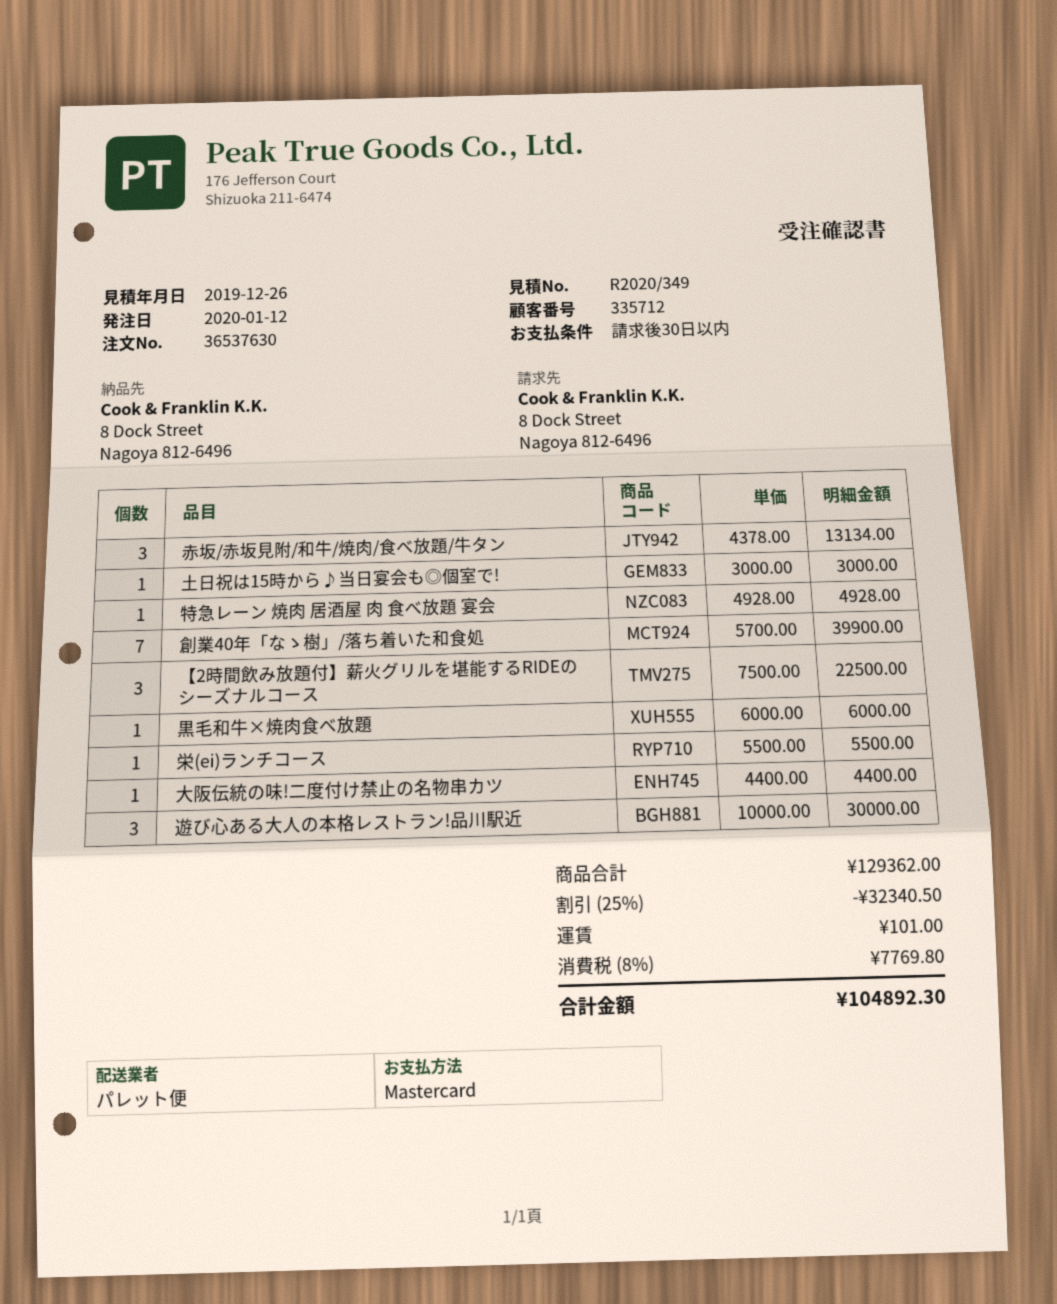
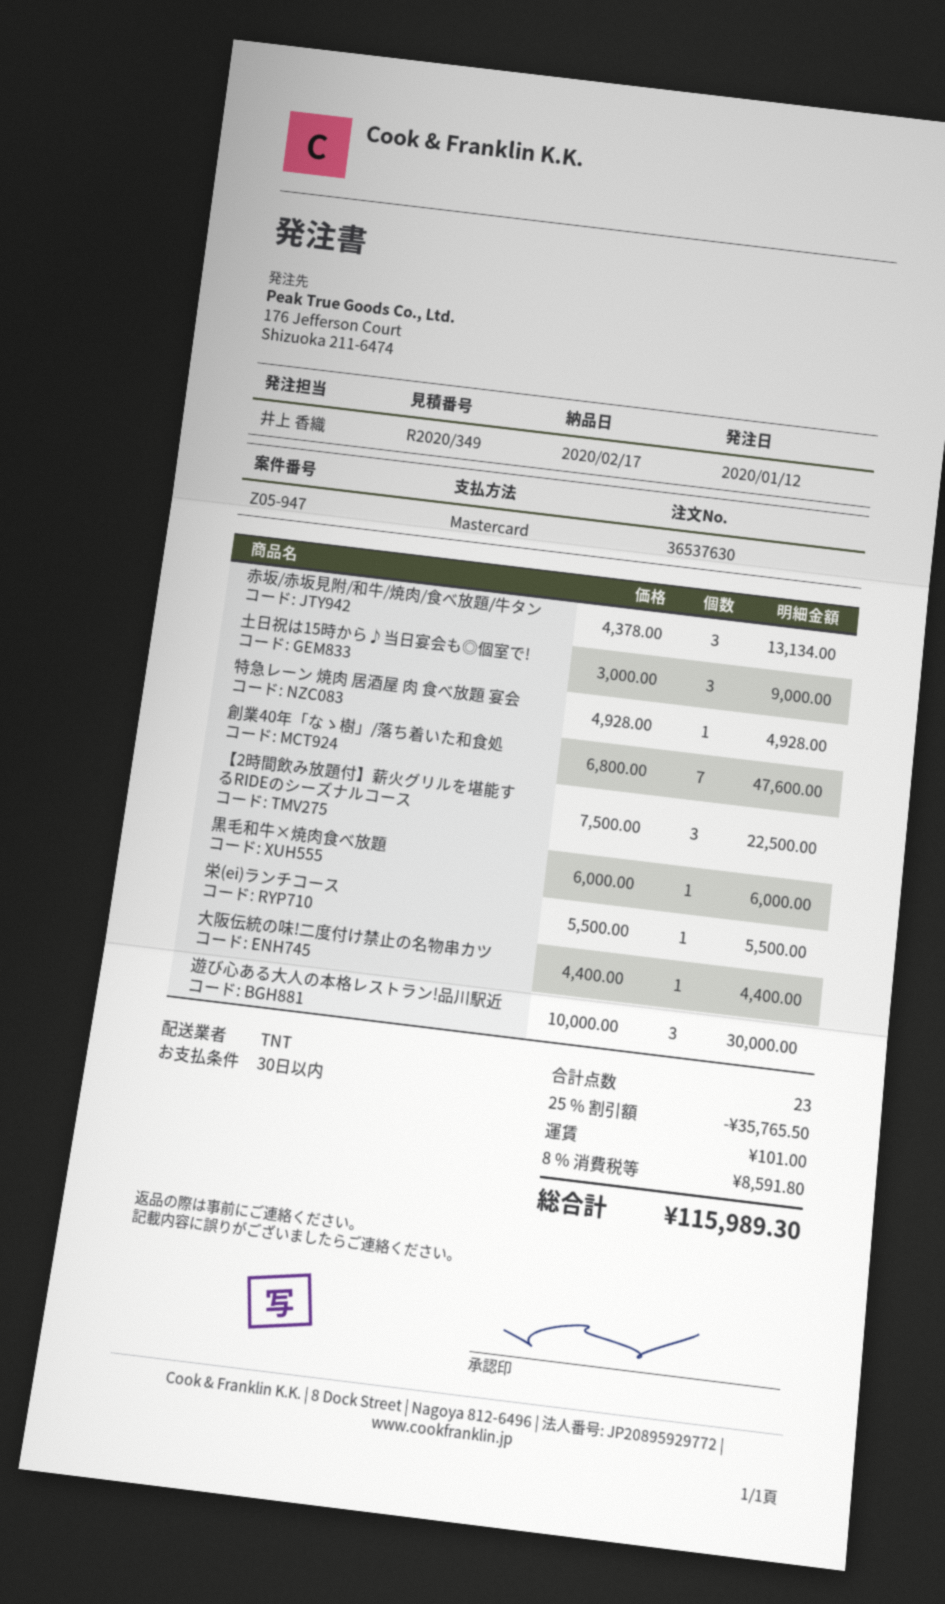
shipping method: pallet freight -> TNT
土日祝は15時から♪当日宴会も◎個室で!: 1 x 3000.00 = 3000.00 -> 3 x 3000.00 = 9000.00
創業40年「なゝ樹」/落ち着いた和食処: 7 x 5700.00 = 39900.00 -> 7 x 6800.00 = 47600.00
discount: 25% = 32340.50 -> 25% = 35765.50
tax: 8% = 7769.80 -> 8% = 8591.80
total: 104892.30 -> 115989.30

